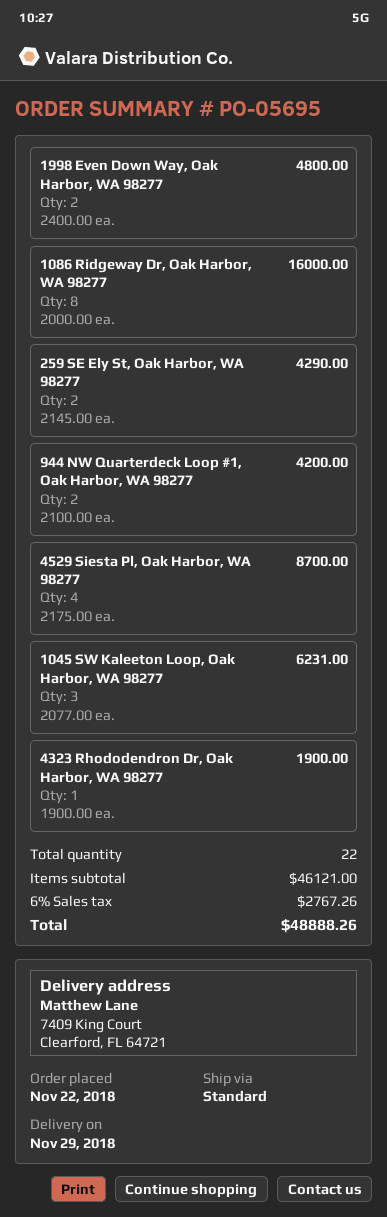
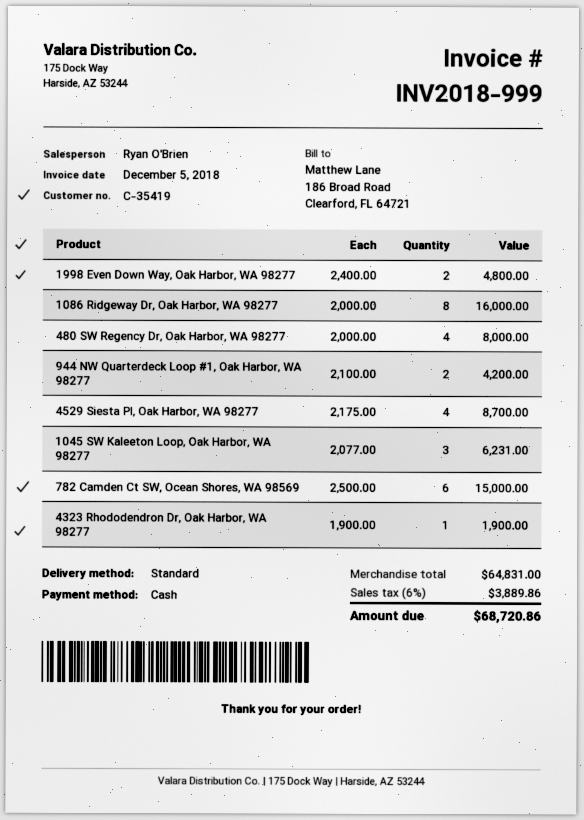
259 SE Ely St, Oak Harbor, WA 98277: 2 x 2145.00 = 4290.00 -> none
480 SW Regency Dr, Oak Harbor, WA 98277: none -> 4 x 2000.00 = 8000.00
782 Camden Ct SW, Ocean Shores, WA 98569: none -> 6 x 2500.00 = 15000.00
subtotal: 46121.00 -> 64831.00
tax: 6% = 2767.26 -> 6% = 3889.86
total: 48888.26 -> 68720.86

